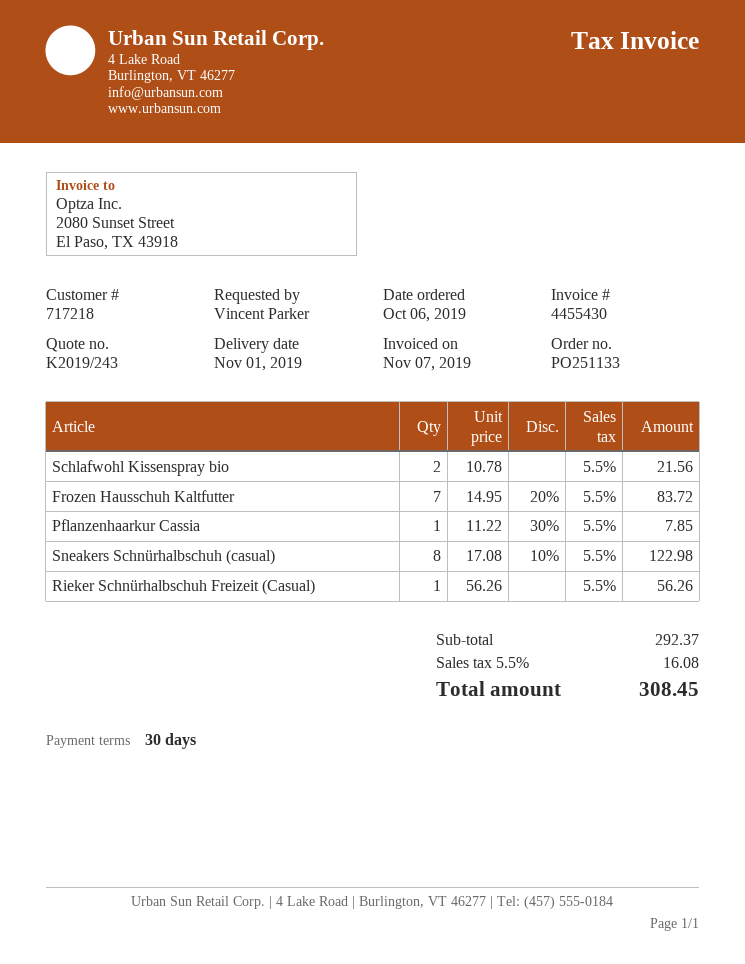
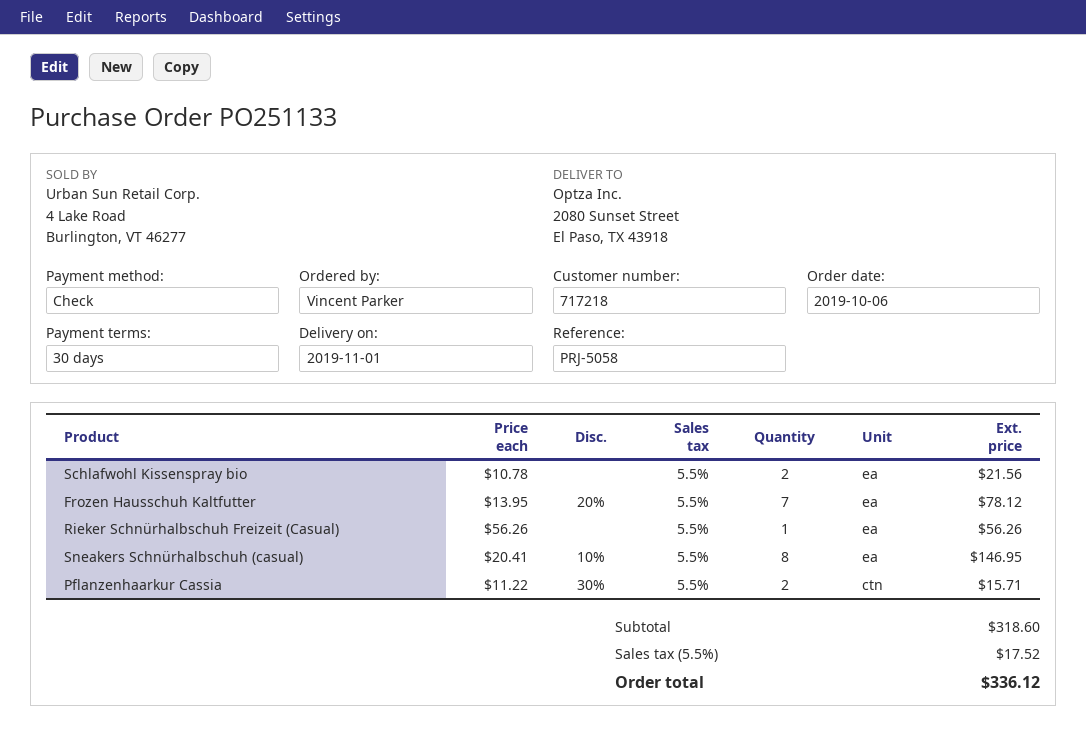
Frozen Hausschuh Kaltfutter: 7 x 14.95 - 20% = 83.72 -> 7 x 13.95 - 20% = 78.12
Pflanzenhaarkur Cassia: 1 x 11.22 - 30% = 7.85 -> 2 x 11.22 - 30% = 15.71
Sneakers Schnürhalbschuh (casual): 8 x 17.08 - 10% = 122.98 -> 8 x 20.41 - 10% = 146.95
subtotal: 292.37 -> 318.60
tax: 5.5% = 16.08 -> 5.5% = 17.52
total: 308.45 -> 336.12

